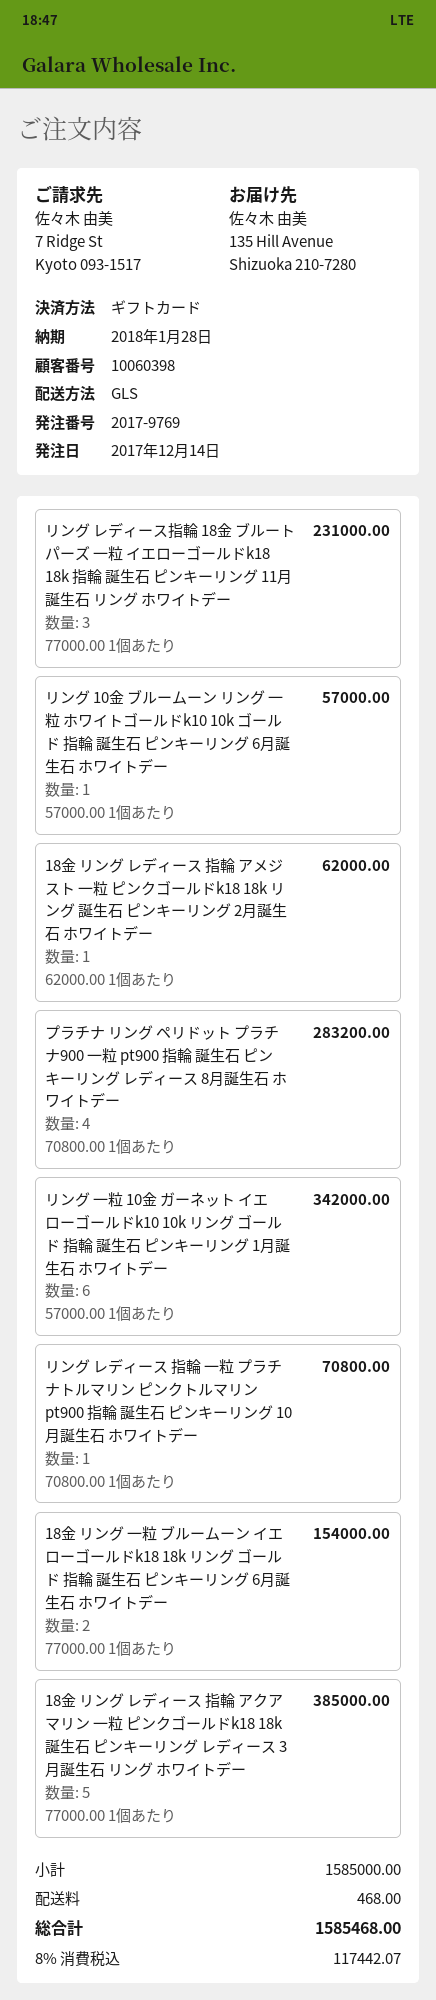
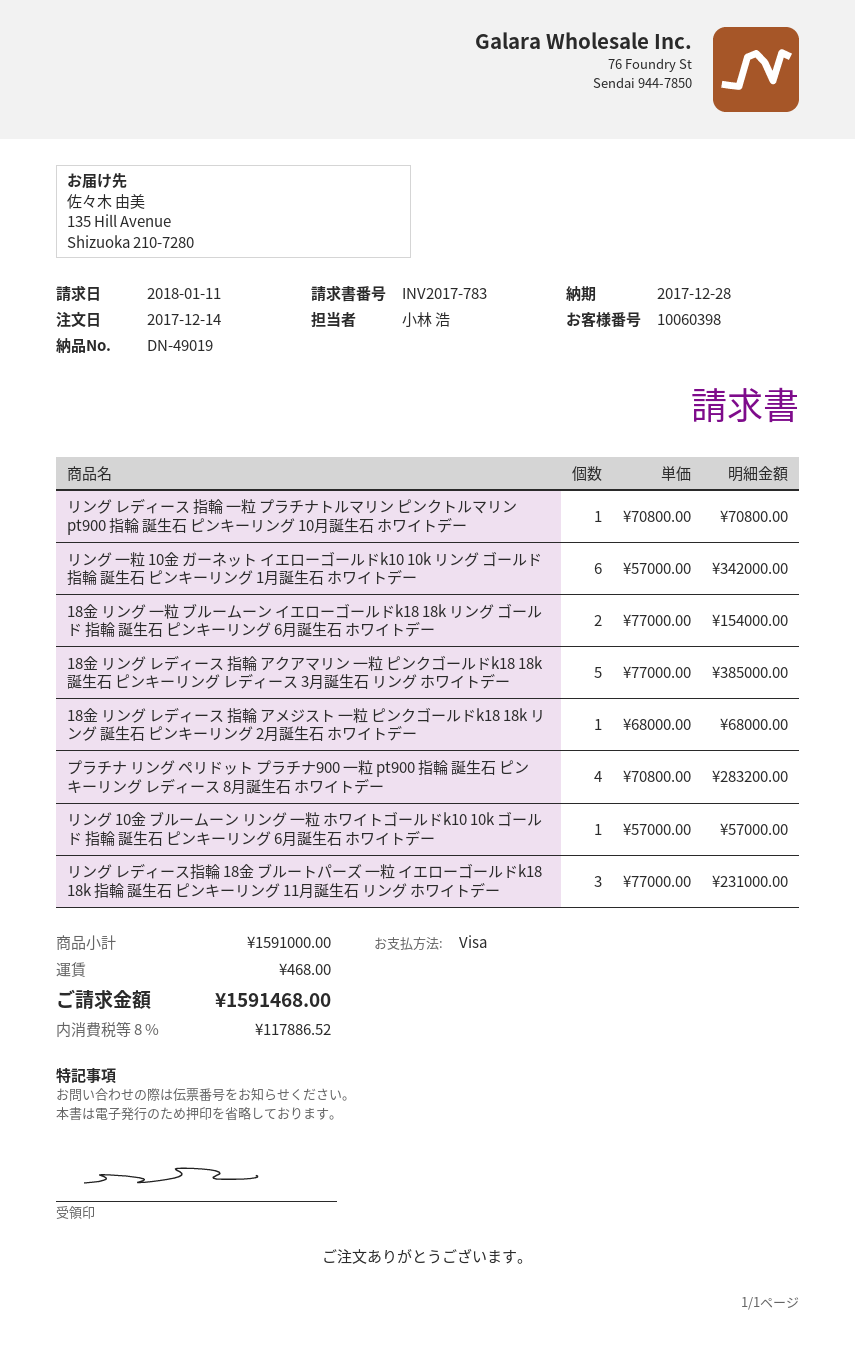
delivery date: 2018-01-28 -> 2017-12-28
payment method: gift card -> Visa
18金 リング レディース 指輪 アメジスト 一粒 ピンクゴールドk18 18k リング 誕生石 ピンキーリング 2月誕生石 ホワイトデー: 1 x 62000.00 = 62000.00 -> 1 x 68000.00 = 68000.00
subtotal: 1585000.00 -> 1591000.00
tax: 8% = 117442.07 -> 8% = 117886.52
total: 1585468.00 -> 1591468.00

